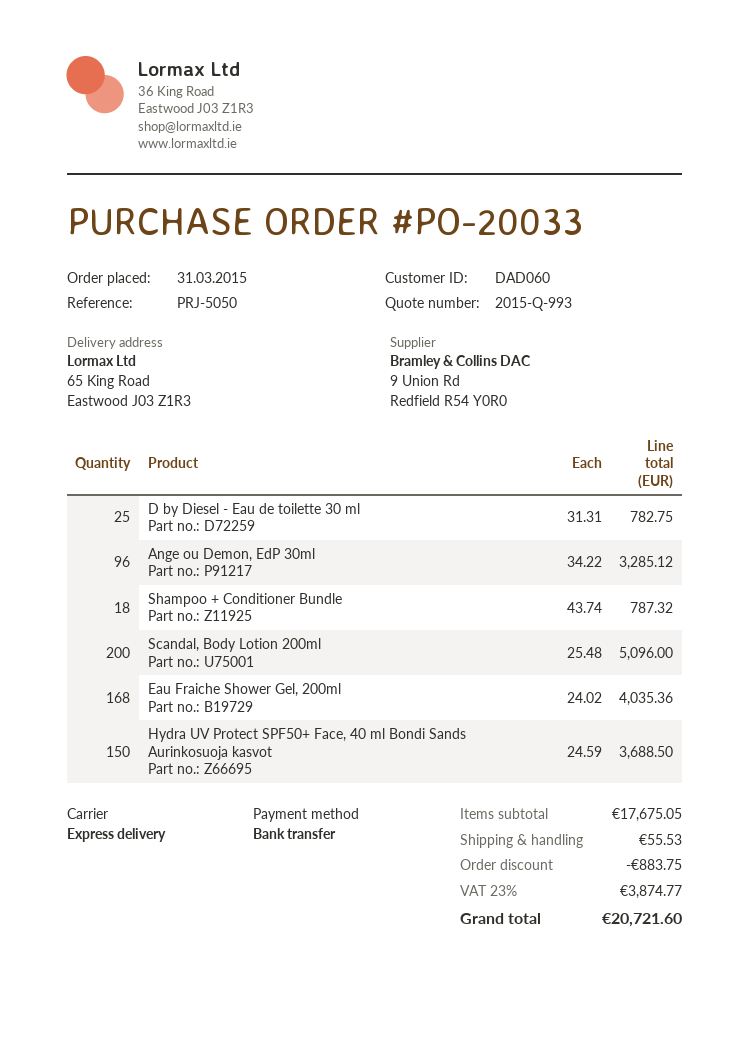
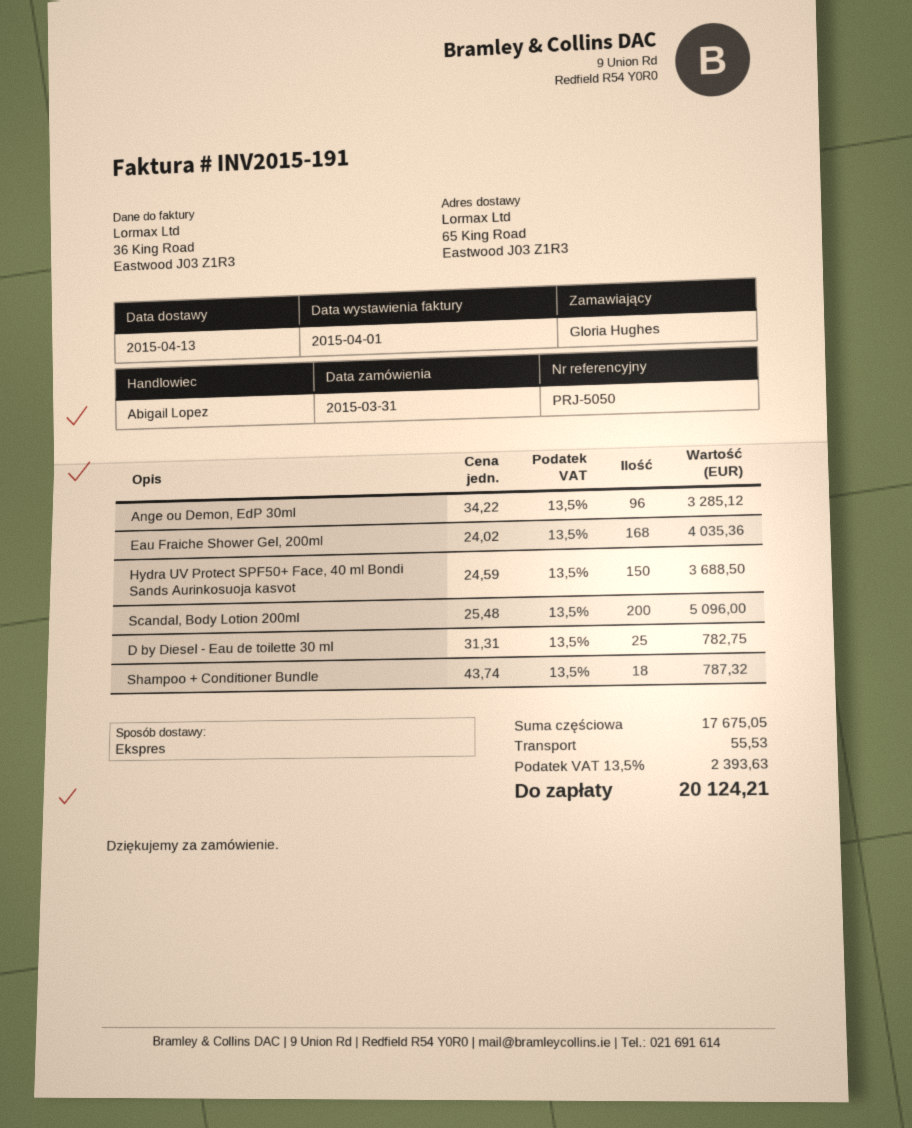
discount: 883.75 -> none
tax: 23% = 3874.77 -> 13.5% = 2393.63
total: 20721.60 -> 20124.21

